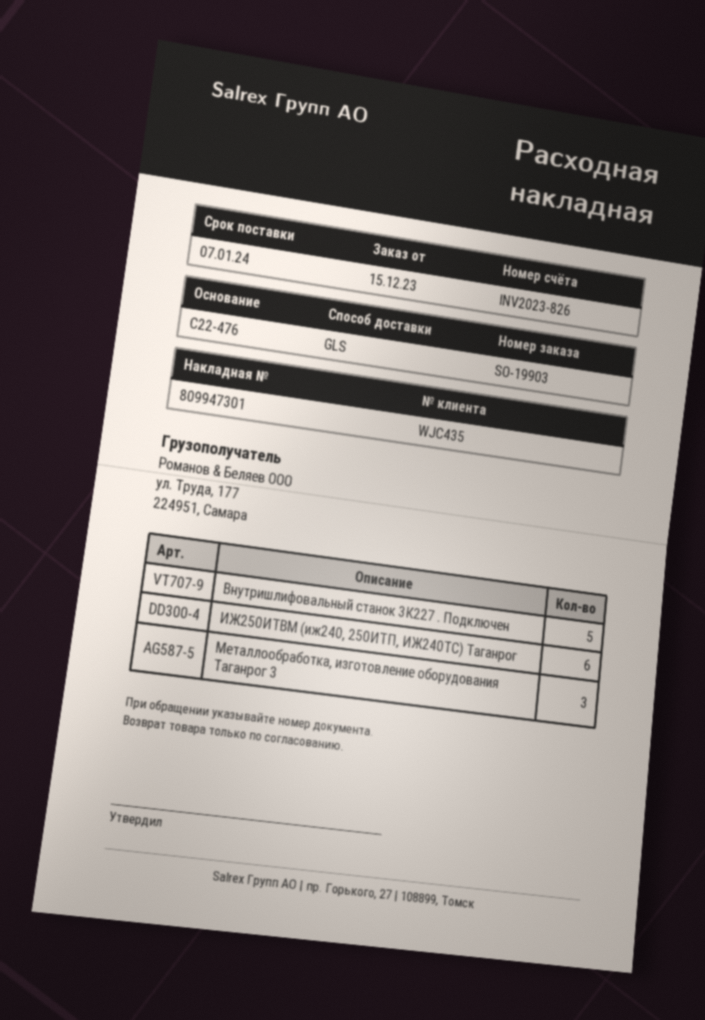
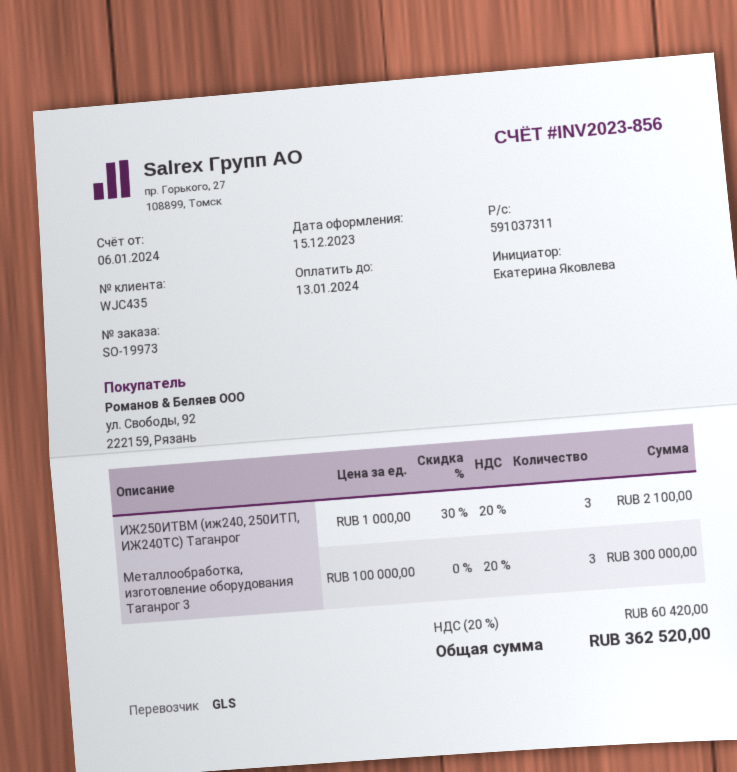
order number: SO-19903 -> SO-19973
invoice number: INV2023-826 -> INV2023-856
Внутришлифовальный станок 3К227 . Подключен: 5 -> none
ИЖ250ИТВМ (иж240, 250ИТП, ИЖ240ТС) Таганрог: 6 -> 3

